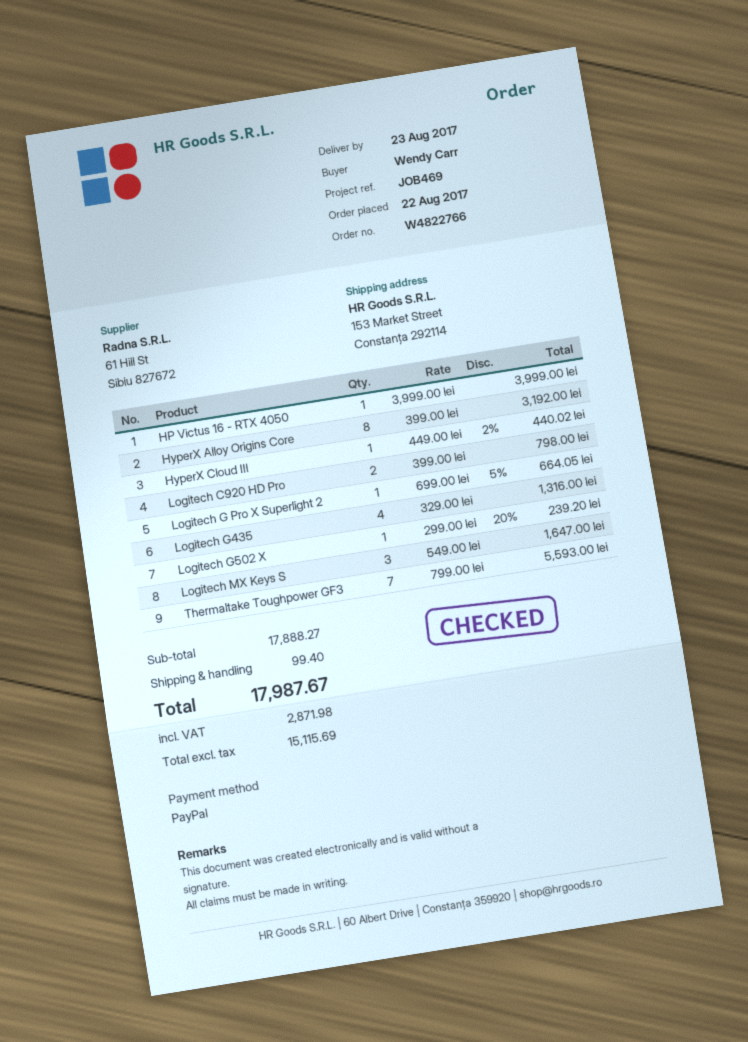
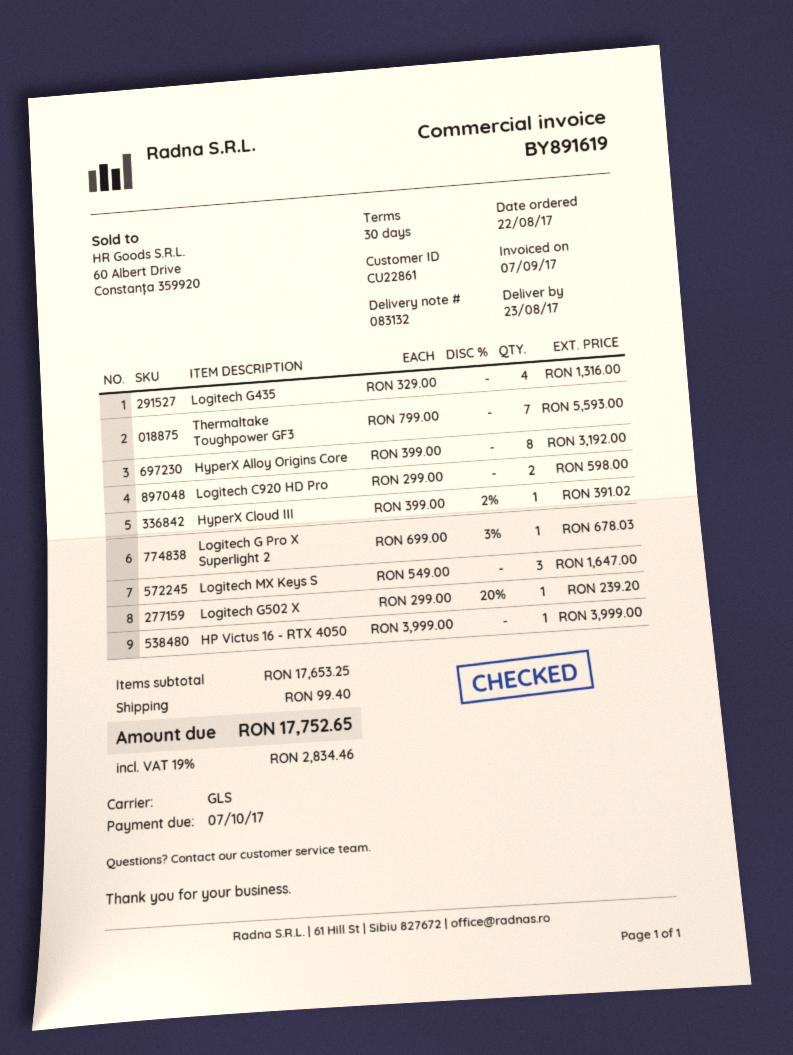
HyperX Cloud III: 1 x 449.00 - 2% = 440.02 -> 1 x 399.00 - 2% = 391.02
Logitech C920 HD Pro: 2 x 399.00 = 798.00 -> 2 x 299.00 = 598.00
Logitech G Pro X Superlight 2: 1 x 699.00 - 5% = 664.05 -> 1 x 699.00 - 3% = 678.03
subtotal: 17888.27 -> 17653.25
tax: 2871.98 -> 2834.46
total: 17987.67 -> 17752.65

